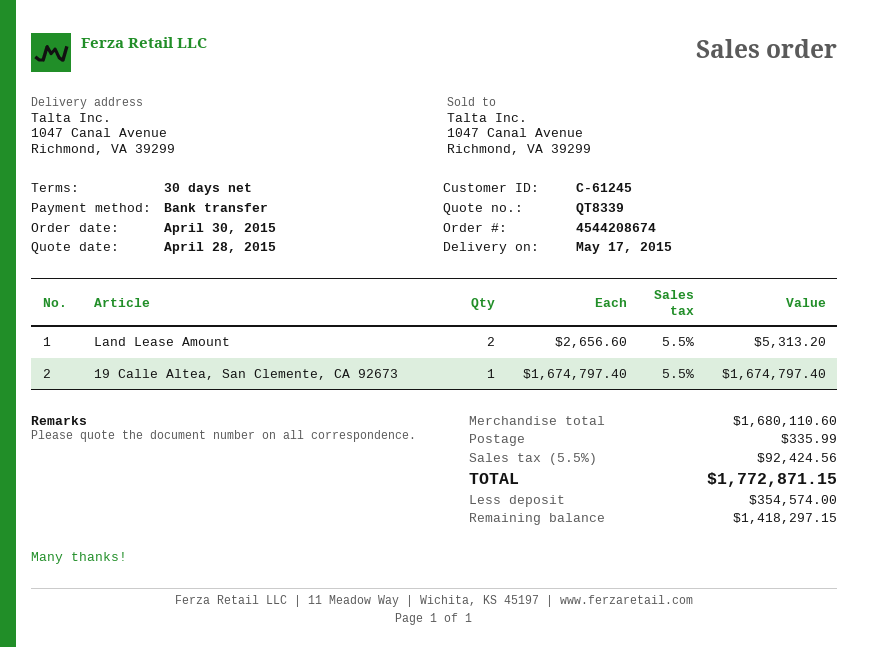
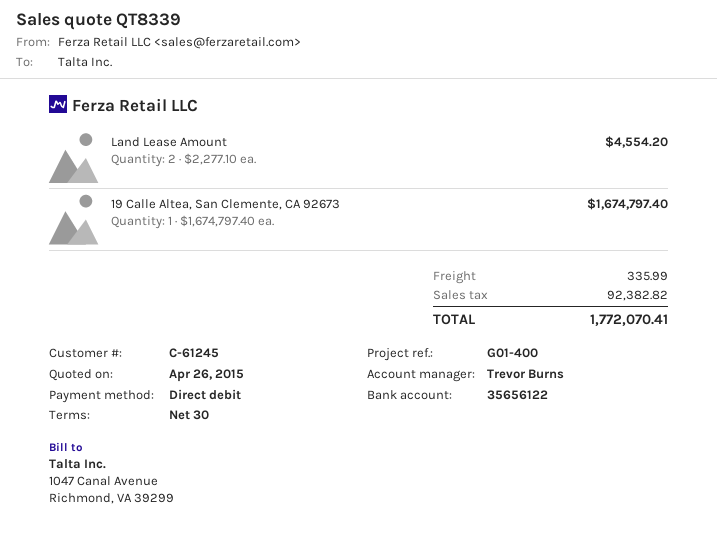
quote date: 2015-04-28 -> 2015-04-26
payment method: bank transfer -> direct debit
Land Lease Amount: 2 x 2656.60 = 5313.20 -> 2 x 2277.10 = 4554.20
tax: 92424.56 -> 92382.82
total: 1772871.15 -> 1772070.41

